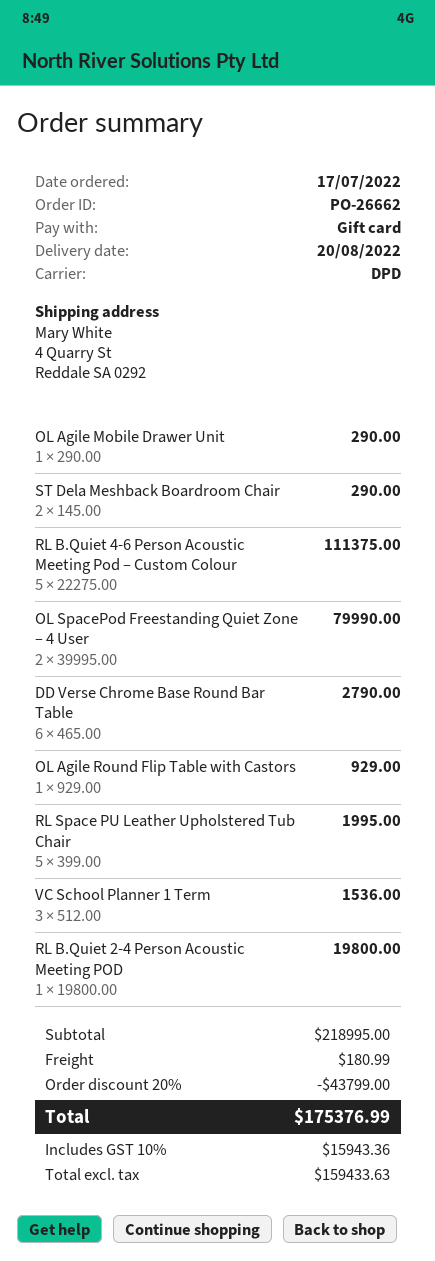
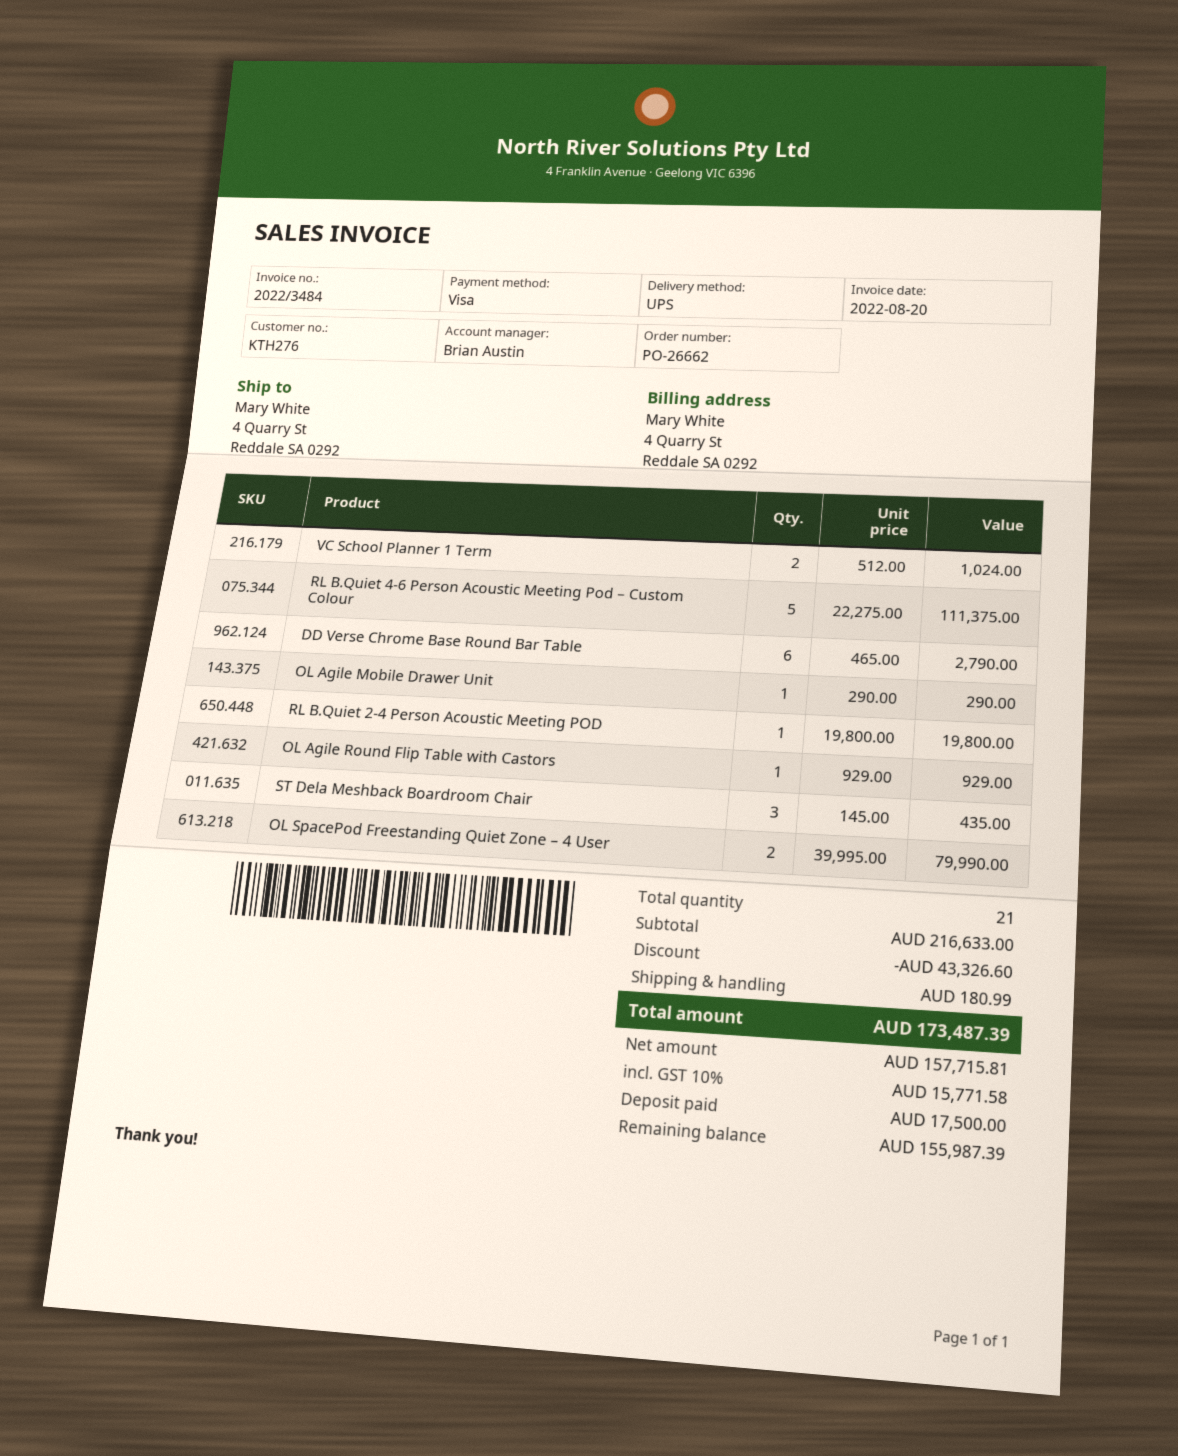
payment method: gift card -> Visa
shipping method: DPD -> UPS
ST Dela Meshback Boardroom Chair: 2 x 145.00 = 290.00 -> 3 x 145.00 = 435.00
RL Space PU Leather Upholstered Tub Chair: 5 x 399.00 = 1995.00 -> none
VC School Planner 1 Term: 3 x 512.00 = 1536.00 -> 2 x 512.00 = 1024.00
subtotal: 218995.00 -> 216633.00
discount: 43799.00 -> 43326.60
net: 159433.63 -> 157715.81
tax: 10% = 15943.36 -> 10% = 15771.58
total: 175376.99 -> 173487.39

